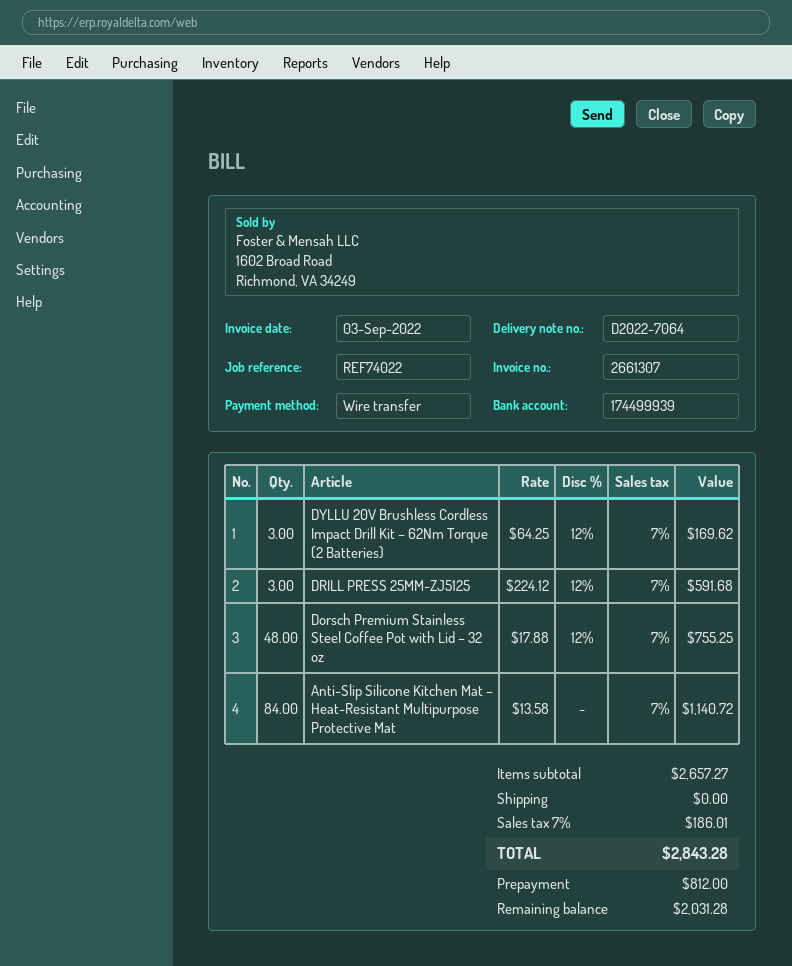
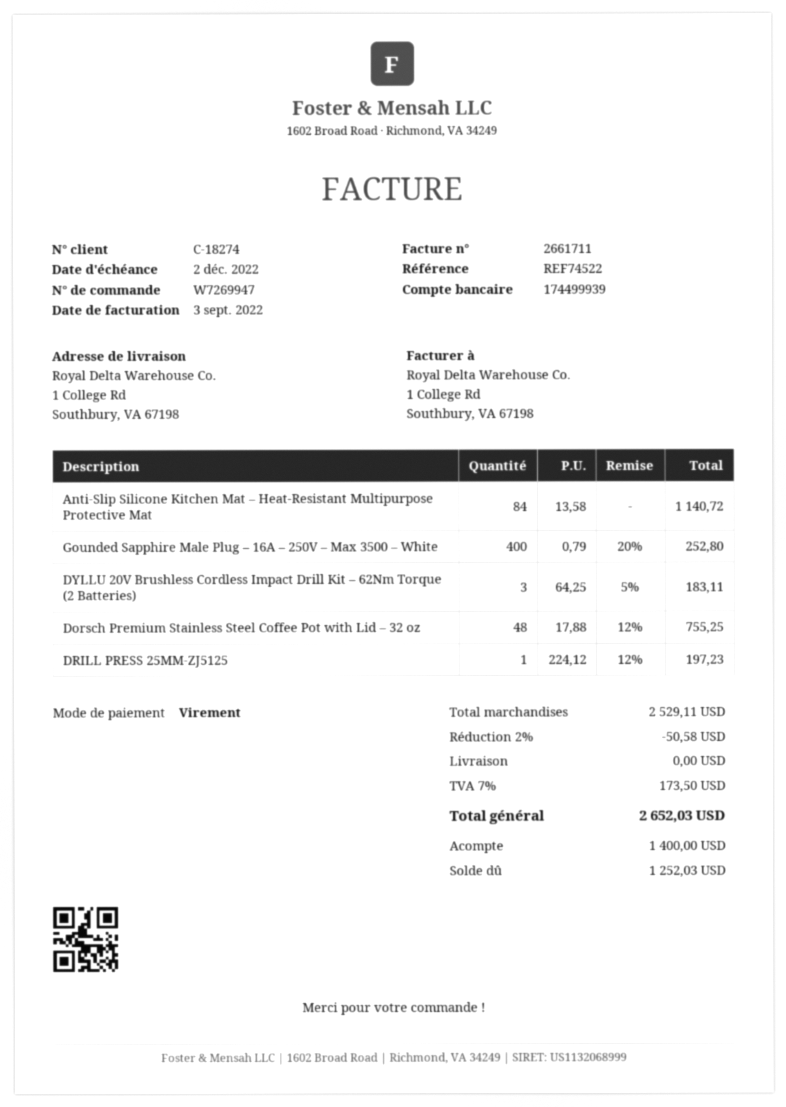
invoice number: 2661307 -> 2661711
reference: REF74022 -> REF74522
DYLLU 20V Brushless Cordless Impact Drill Kit – 62Nm Torque (2 Batteries): 3 x 64.25 - 12% = 169.62 -> 3 x 64.25 - 5% = 183.11
DRILL PRESS 25MM-ZJ5125: 3 x 224.12 - 12% = 591.68 -> 1 x 224.12 - 12% = 197.23
Gounded Sapphire Male Plug – 16A – 250V – Max 3500 – White: none -> 400 x 0.79 - 20% = 252.80
subtotal: 2657.27 -> 2529.11
discount: none -> 2% = 50.58
tax: 7% = 186.01 -> 7% = 173.50
total: 2843.28 -> 2652.03
deposit: 812.00 -> 1400.00
balance: 2031.28 -> 1252.03

